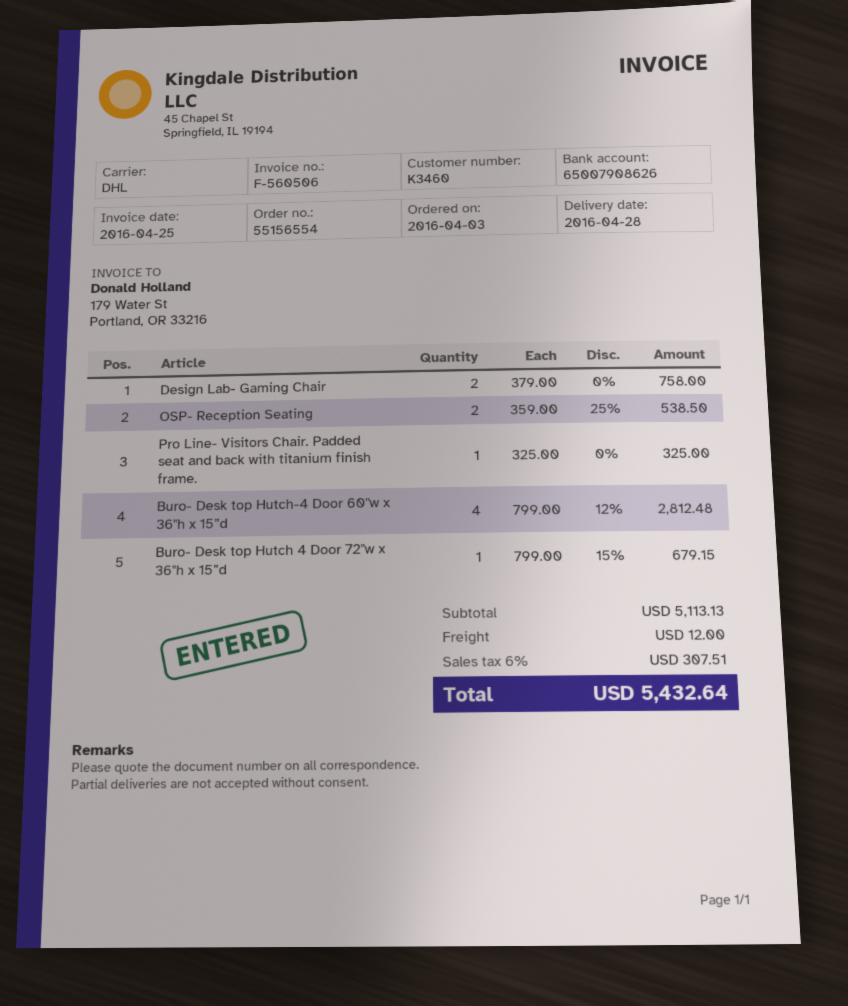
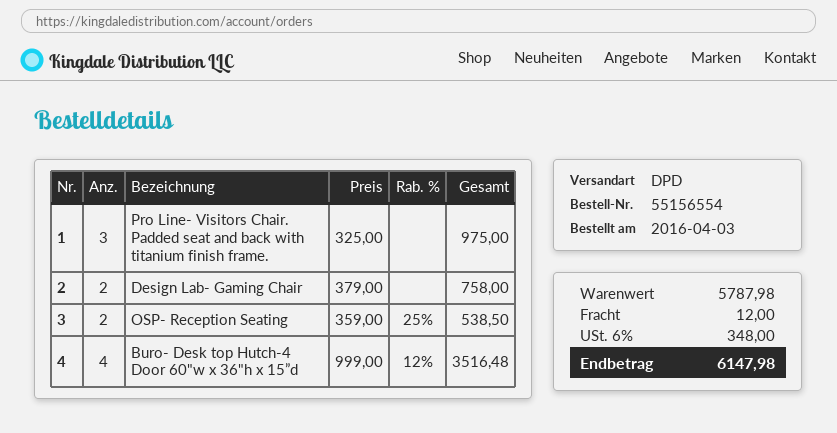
shipping method: DHL -> DPD
Pro Line- Visitors Chair. Padded seat and back with titanium finish frame.: 1 x 325.00 = 325.00 -> 3 x 325.00 = 975.00
Buro- Desk top Hutch-4 Door 60"w x 36"h x 15”d: 4 x 799.00 - 12% = 2812.48 -> 4 x 999.00 - 12% = 3516.48
Buro- Desk top Hutch 4 Door 72"w x 36"h x 15”d: 1 x 799.00 - 15% = 679.15 -> none
subtotal: 5113.13 -> 5787.98
tax: 6% = 307.51 -> 6% = 348.00
total: 5432.64 -> 6147.98

